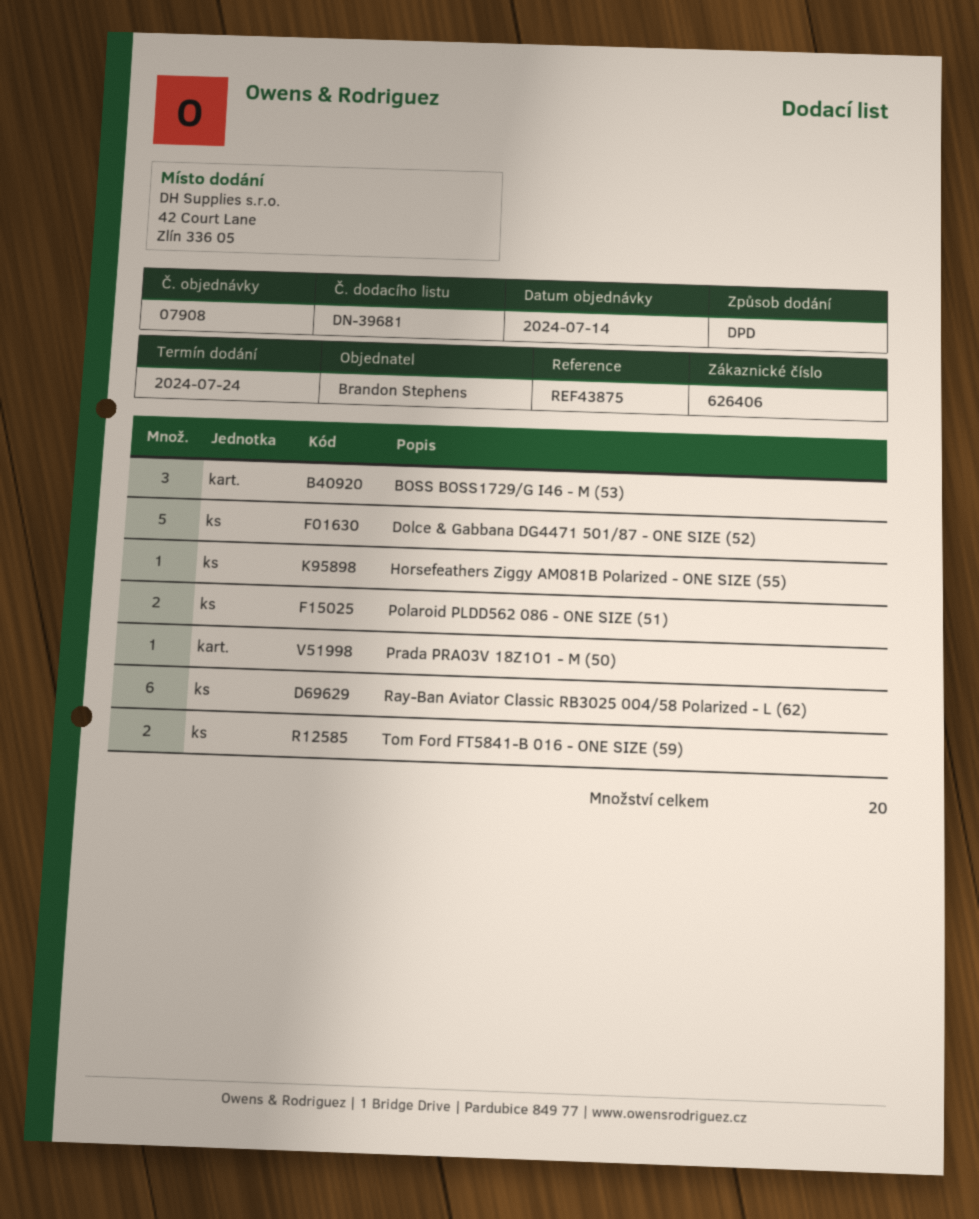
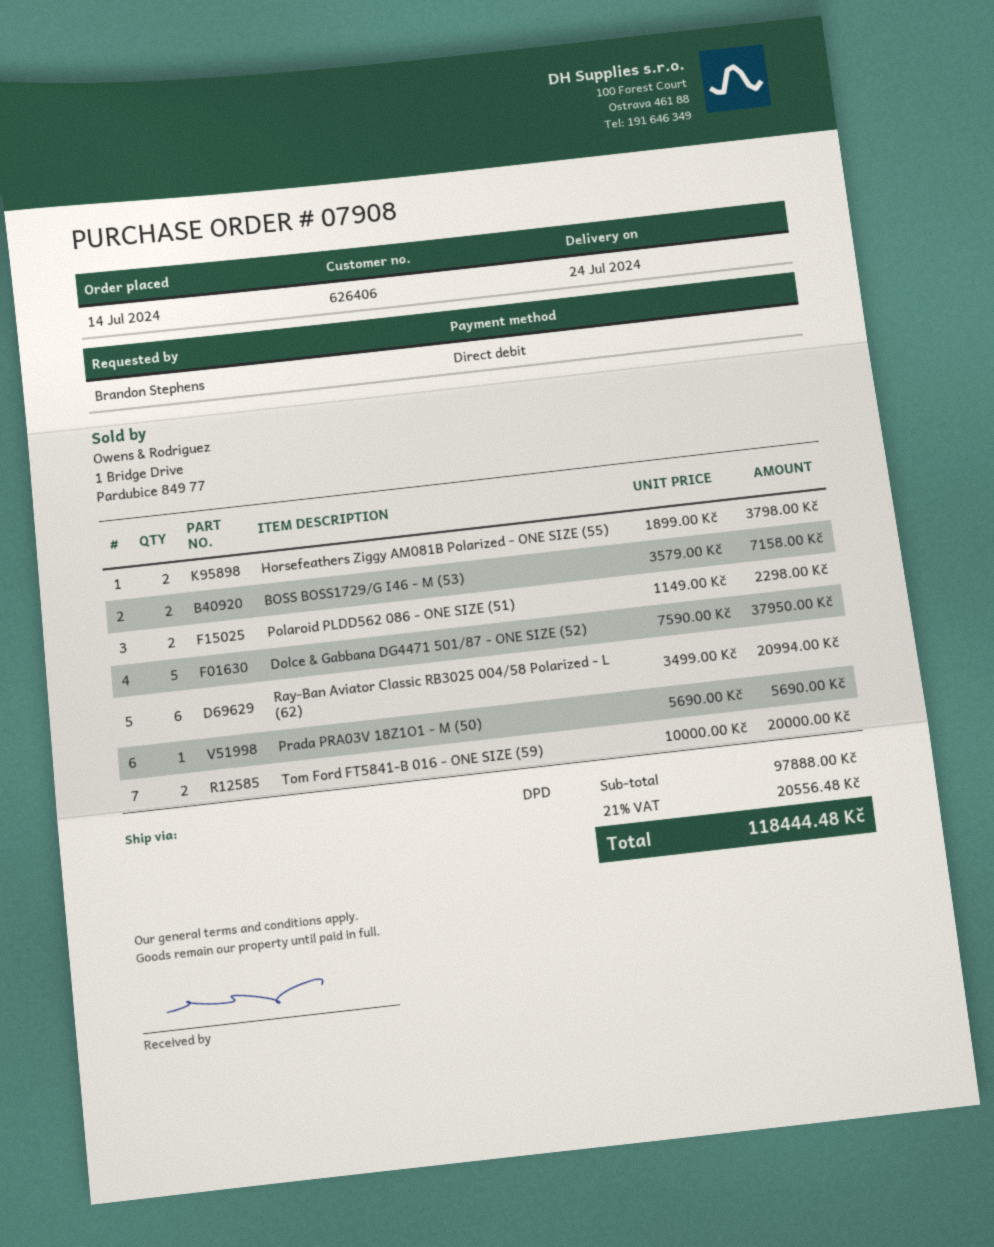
BOSS BOSS1729/G I46 - M (53): 3 -> 2
Horsefeathers Ziggy AM081B Polarized - ONE SIZE (55): 1 -> 2

